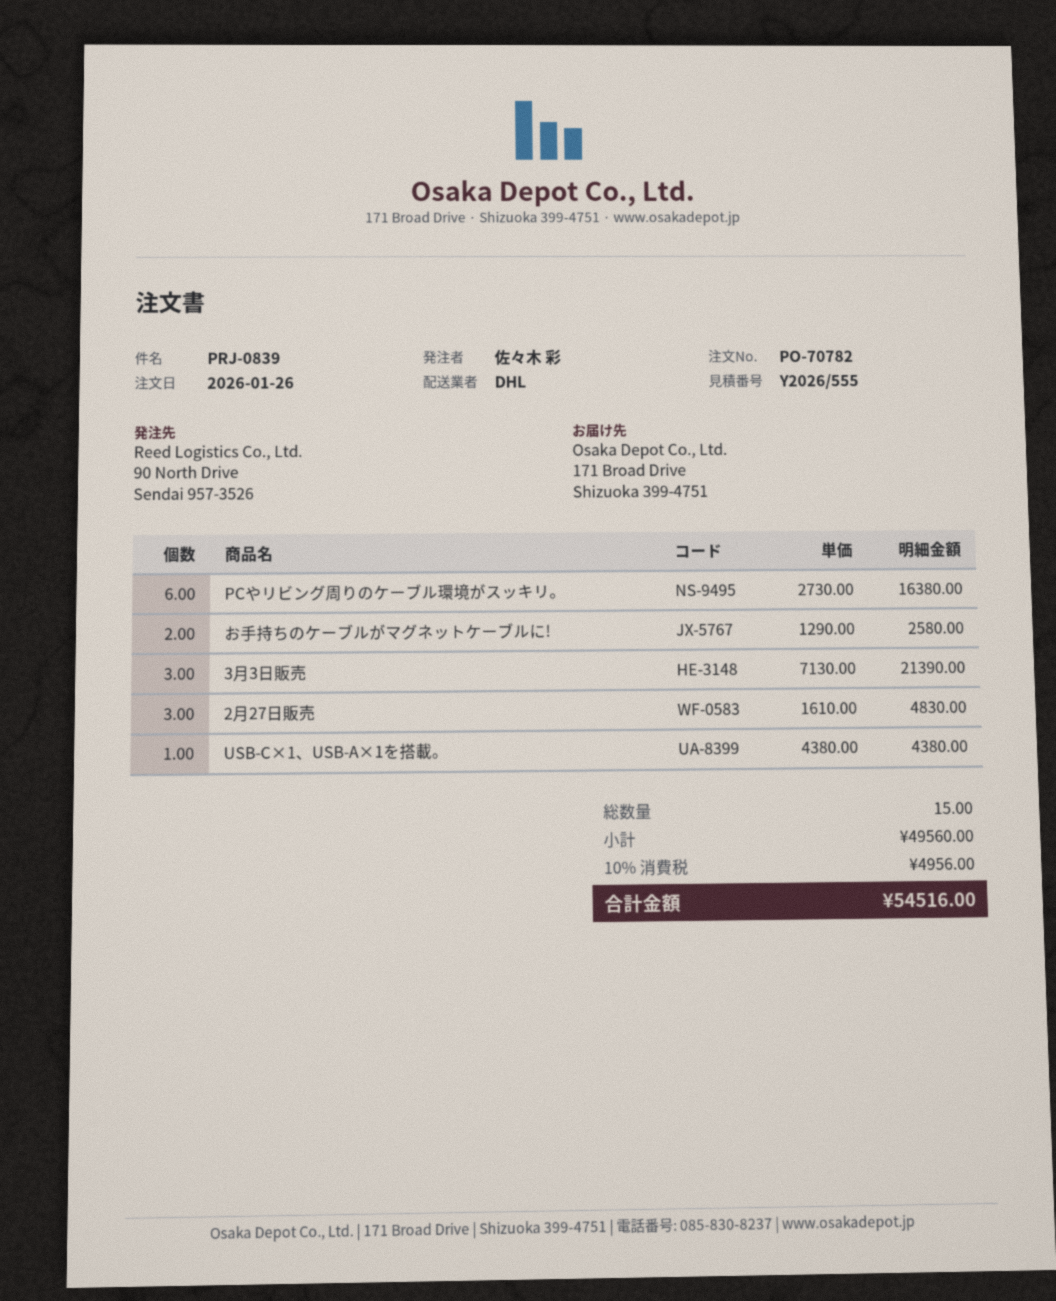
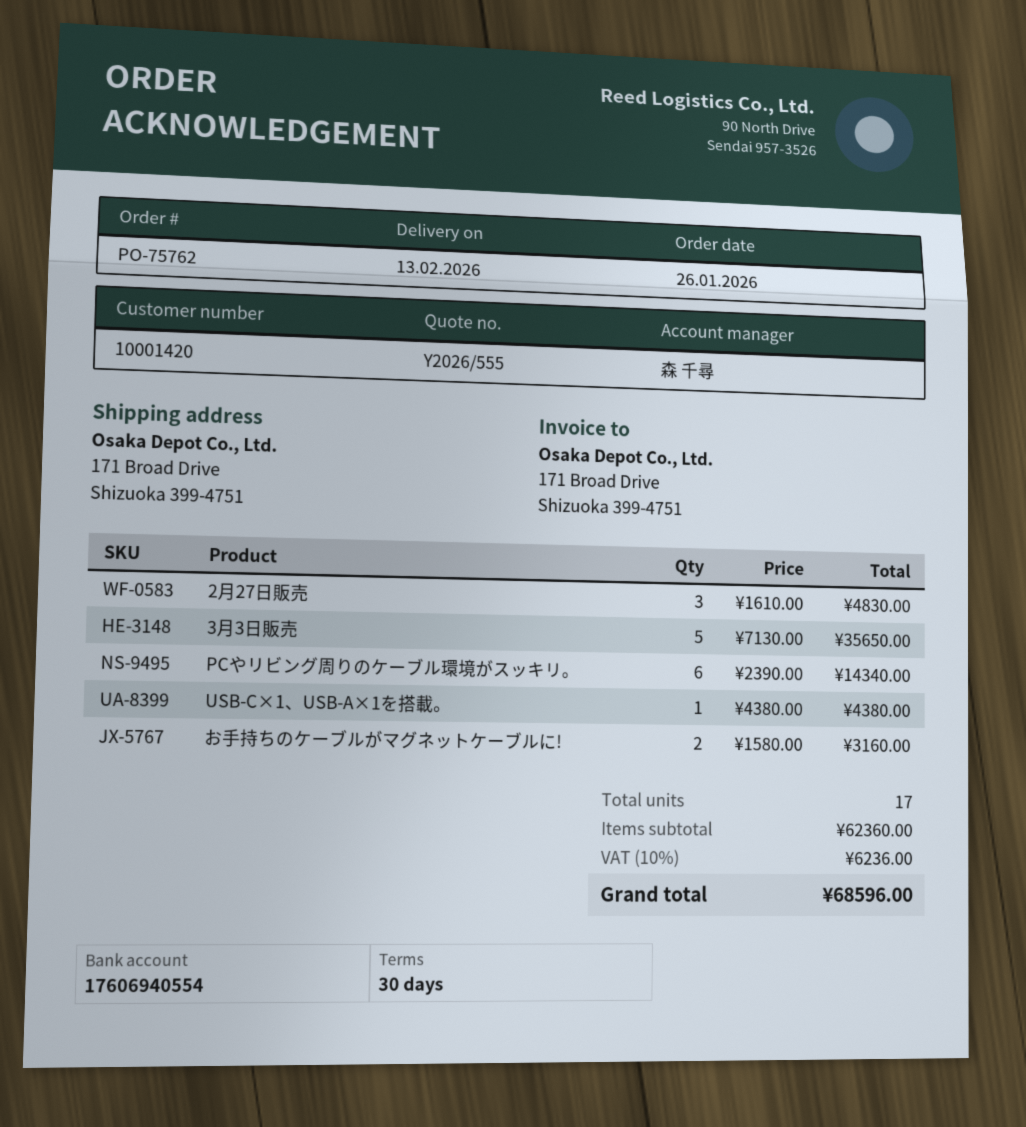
order number: PO-70782 -> PO-75762
PCやリビング周りのケーブル環境がスッキリ。: 6 x 2730.00 = 16380.00 -> 6 x 2390.00 = 14340.00
お手持ちのケーブルがマグネットケーブルに!: 2 x 1290.00 = 2580.00 -> 2 x 1580.00 = 3160.00
3月3日販売: 3 x 7130.00 = 21390.00 -> 5 x 7130.00 = 35650.00
total quantity: 15 -> 17
subtotal: 49560.00 -> 62360.00
tax: 10% = 4956.00 -> 10% = 6236.00
total: 54516.00 -> 68596.00

